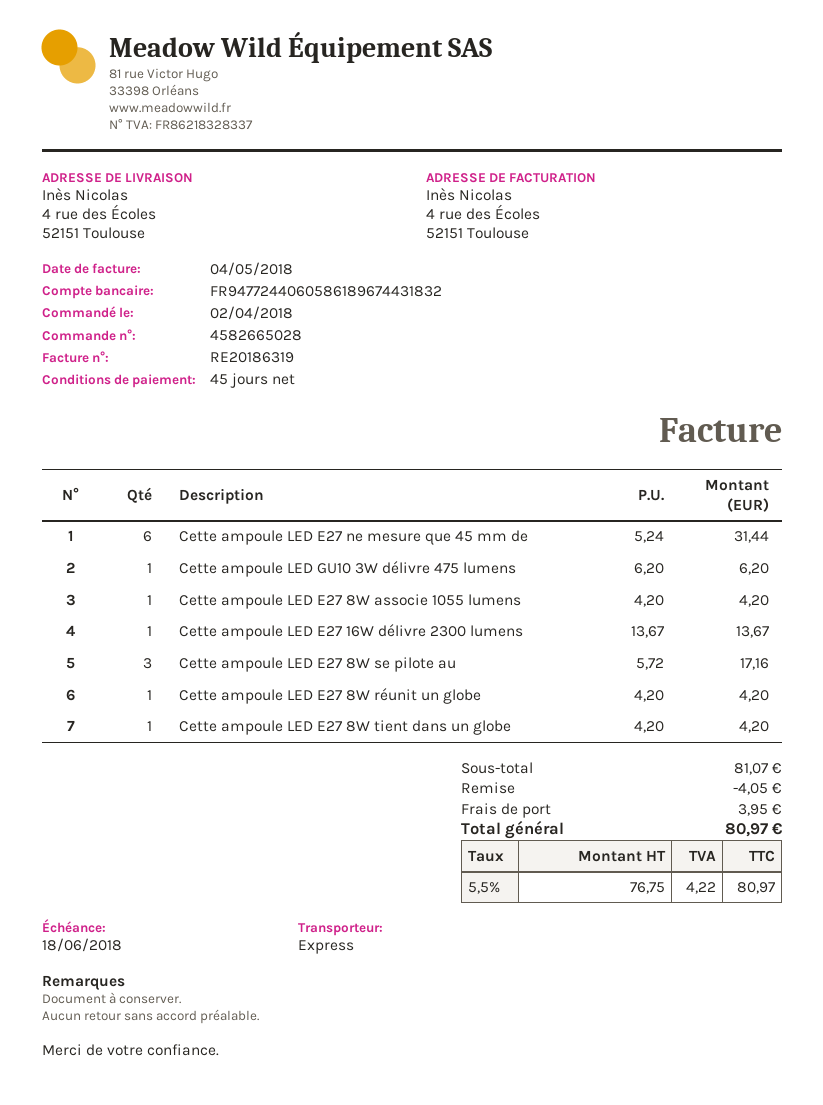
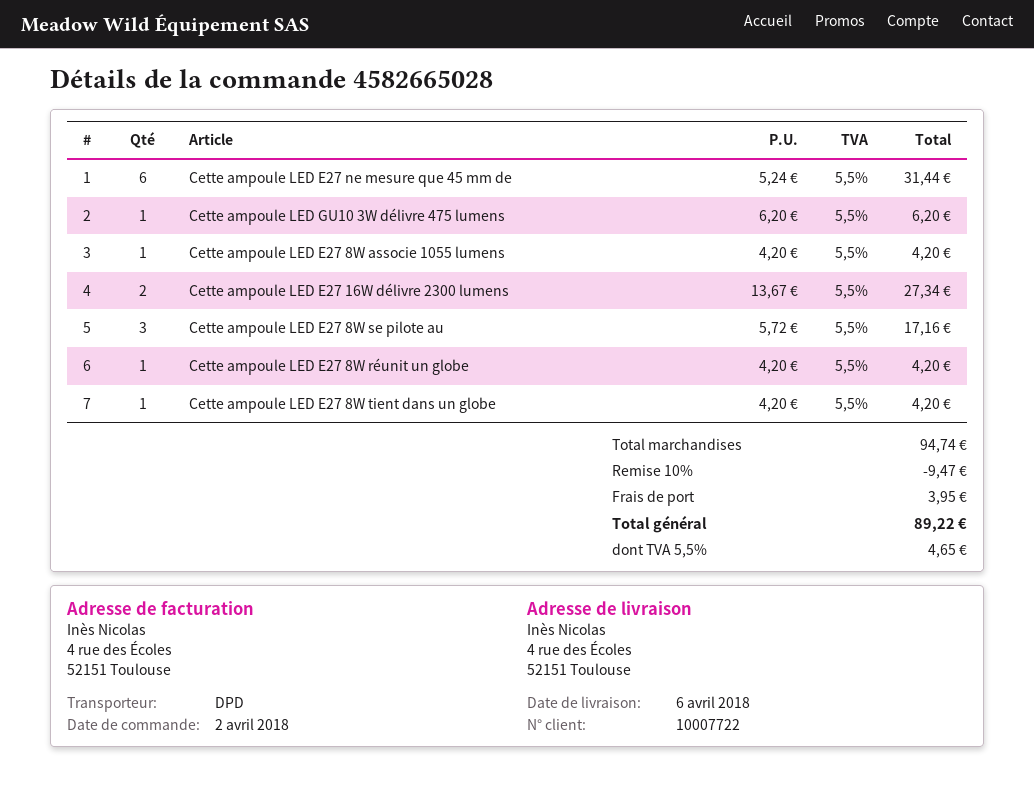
shipping method: express -> DPD
Cette ampoule LED E27 16W délivre 2300 lumens: 1 x 13.67 = 13.67 -> 2 x 13.67 = 27.34
subtotal: 81.07 -> 94.74
discount: 4.05 -> 9.47
tax: 5.5% = 4.22 -> 5.5% = 4.65
total: 80.97 -> 89.22

